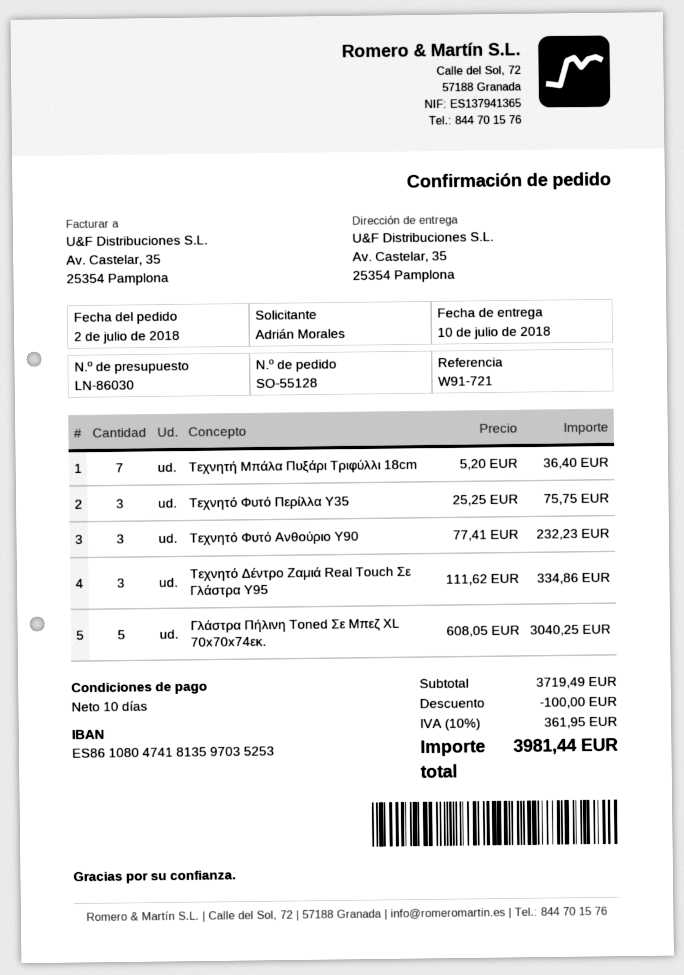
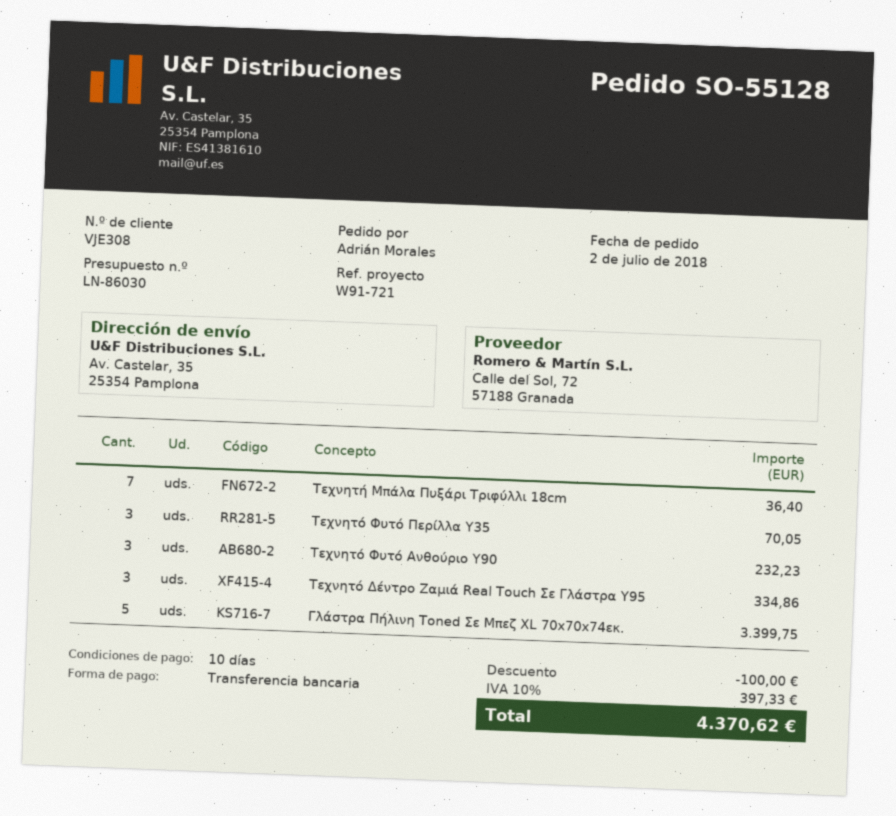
Τεχνητό Φυτό Περίλλα Υ35: 3 for 75.75 -> 3 for 70.05
Γλάστρα Πήλινη Toned Σε Μπεζ XL 70x70x74εκ.: 5 for 3040.25 -> 5 for 3399.75
tax: 10% = 361.95 -> 10% = 397.33
total: 3981.44 -> 4370.62

